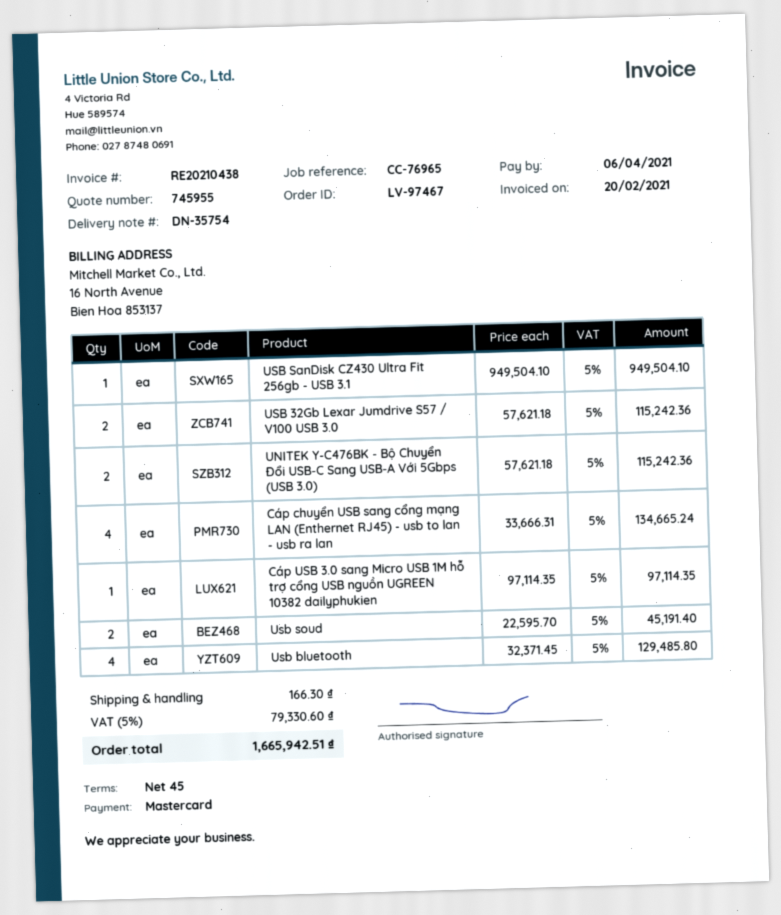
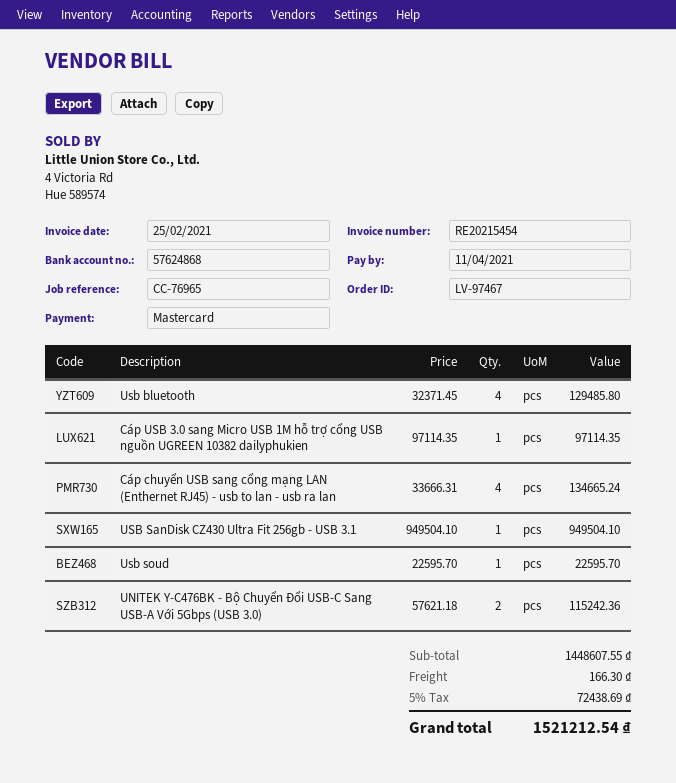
invoice number: RE20210438 -> RE20215454
invoice date: 2021-02-20 -> 2021-02-25
due date: 2021-04-06 -> 2021-04-11
USB 32Gb Lexar Jumdrive S57 / V100 USB 3.0: 2 x 57621.18 = 115242.36 -> none
Usb soud: 2 x 22595.70 = 45191.40 -> 1 x 22595.70 = 22595.70
tax: 5% = 79330.60 -> 5% = 72438.69
total: 1665942.51 -> 1521212.54

